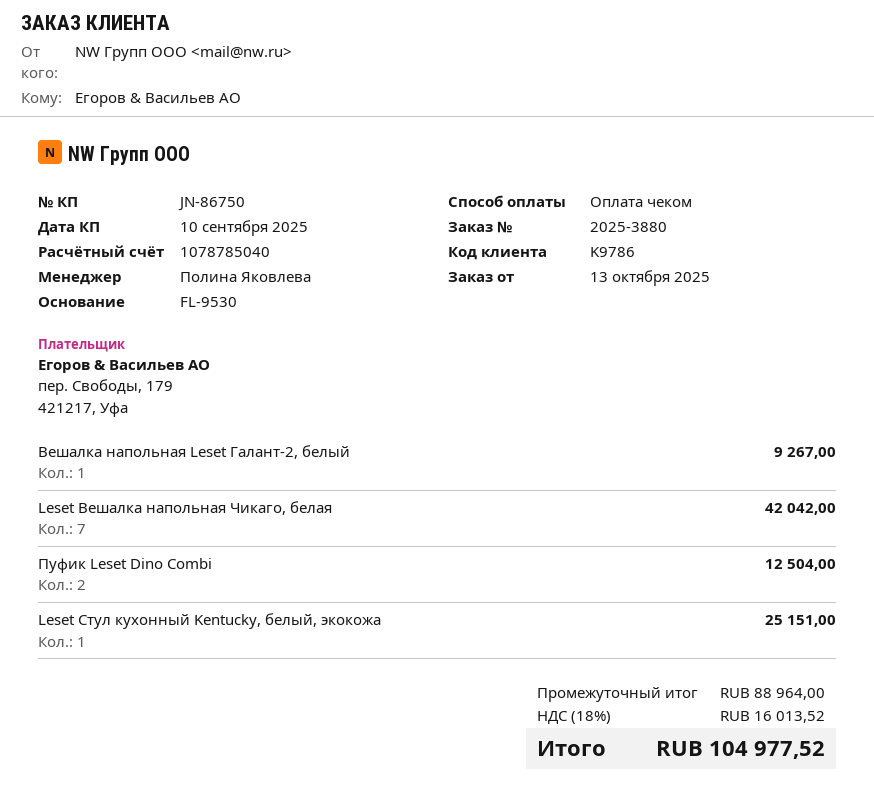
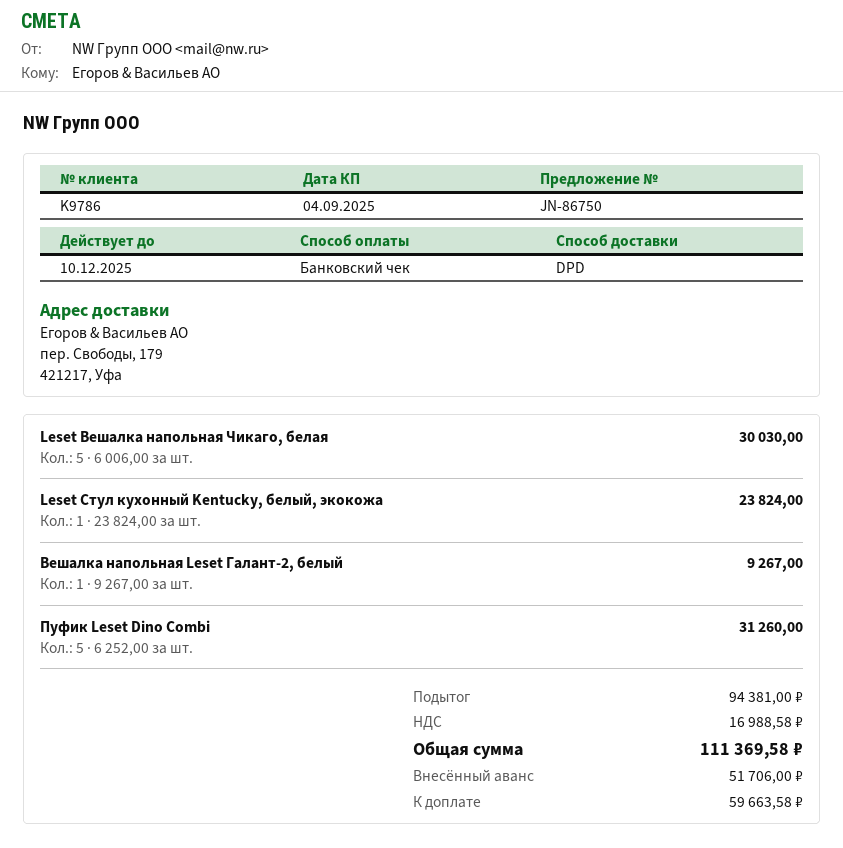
quote date: 2025-09-10 -> 2025-09-04
Leset Вешалка напольная Чикаго, белая: 7 for 42042.00 -> 5 for 30030.00
Пуфик Leset Dino Combi: 2 for 12504.00 -> 5 for 31260.00
Leset Стул кухонный Kentucky, белый, экокожа: 1 for 25151.00 -> 1 for 23824.00
subtotal: 88964.00 -> 94381.00
tax: 16013.52 -> 16988.58
total: 104977.52 -> 111369.58

